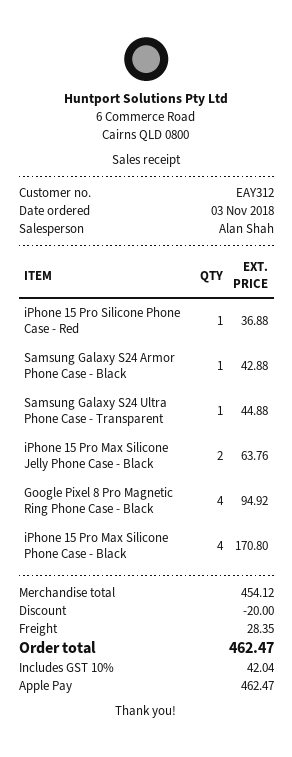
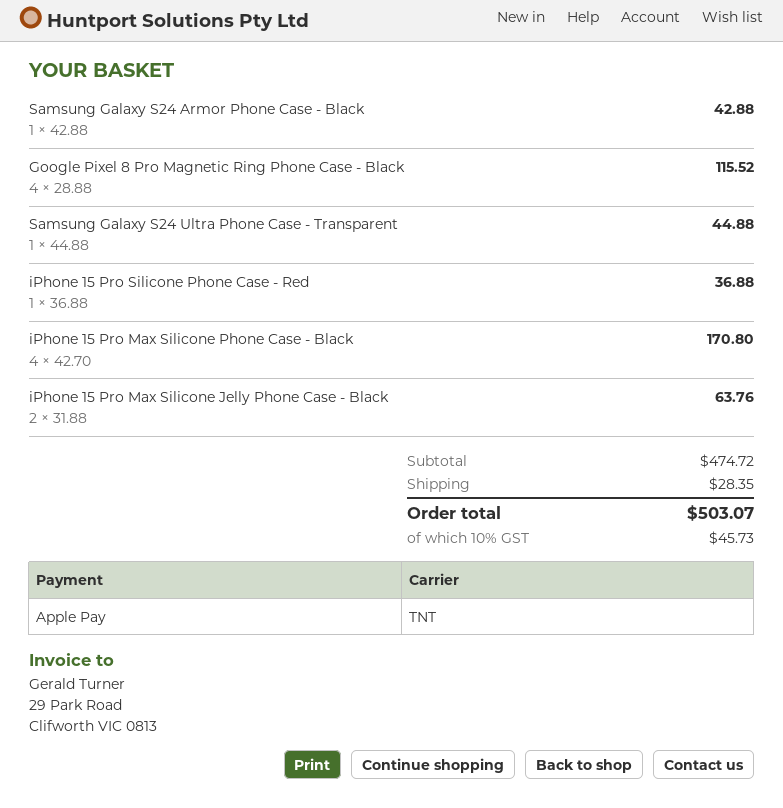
Google Pixel 8 Pro Magnetic Ring Phone Case - Black: 4 for 94.92 -> 4 for 115.52
subtotal: 454.12 -> 474.72
discount: 20.00 -> none
tax: 10% = 42.04 -> 10% = 45.73
total: 462.47 -> 503.07

